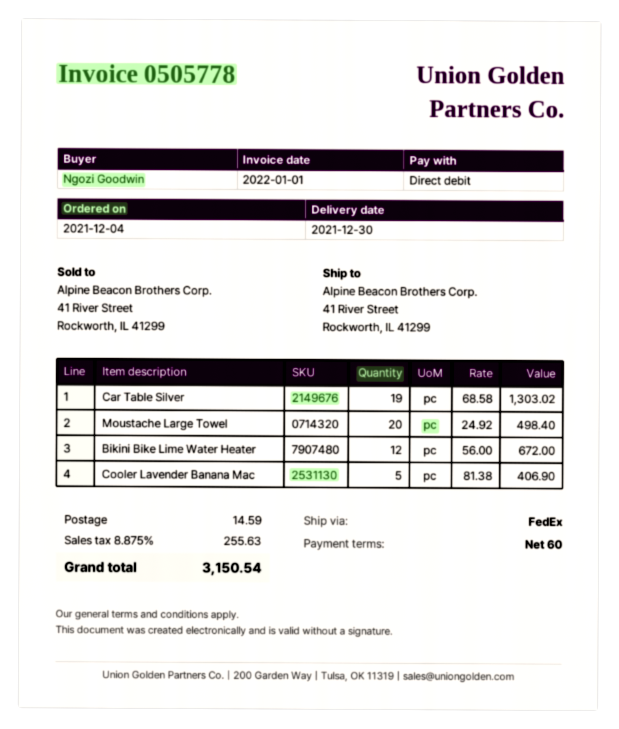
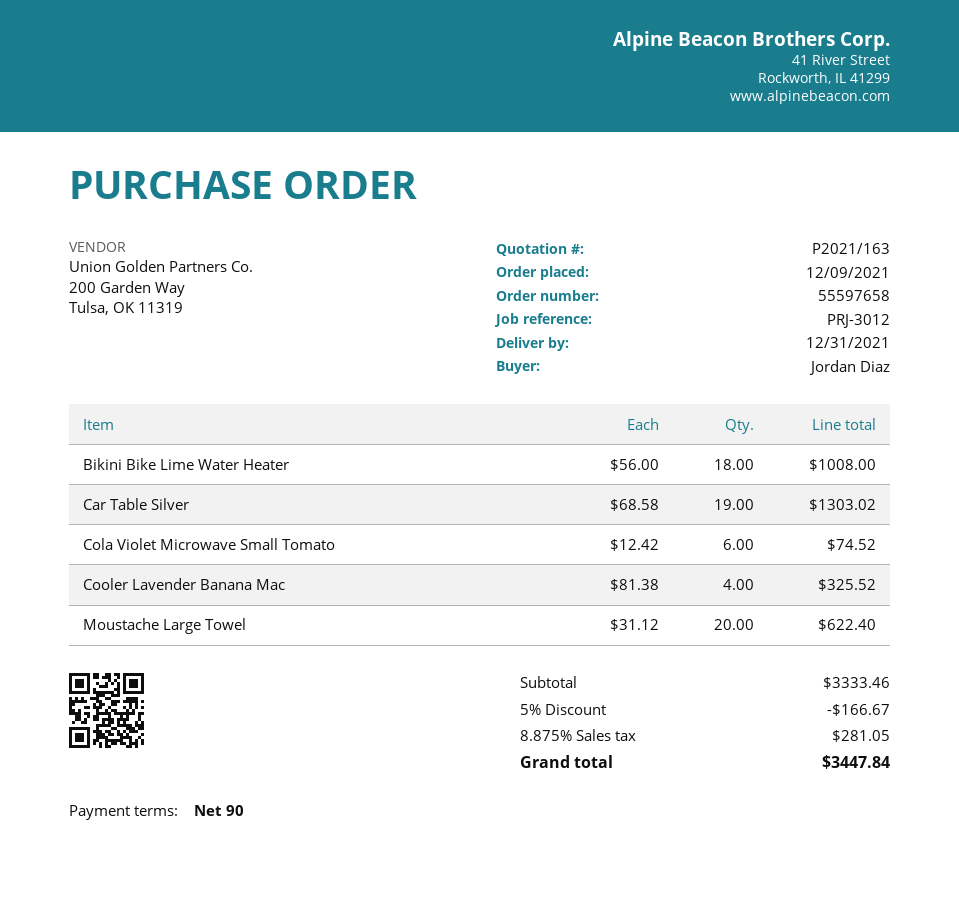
order date: 2021-12-04 -> 2021-12-09
delivery date: 2021-12-30 -> 2021-12-31
payment terms: 60 days -> 90 days
ordered by: Ngozi Goodwin -> Jordan Diaz
Moustache Large Towel: 20 x 24.92 = 498.40 -> 20 x 31.12 = 622.40
Bikini Bike Lime Water Heater: 12 x 56.00 = 672.00 -> 18 x 56.00 = 1008.00
Cooler Lavender Banana Mac: 5 x 81.38 = 406.90 -> 4 x 81.38 = 325.52
Cola Violet Microwave Small Tomato: none -> 6 x 12.42 = 74.52
discount: none -> 5% = 166.67
shipping: 14.59 -> none
tax: 8.875% = 255.63 -> 8.875% = 281.05
total: 3150.54 -> 3447.84

